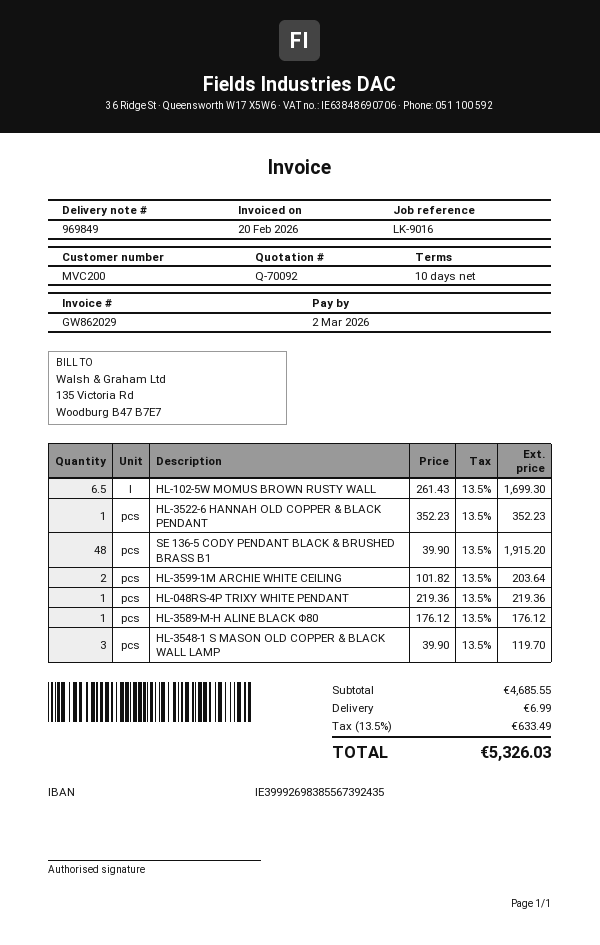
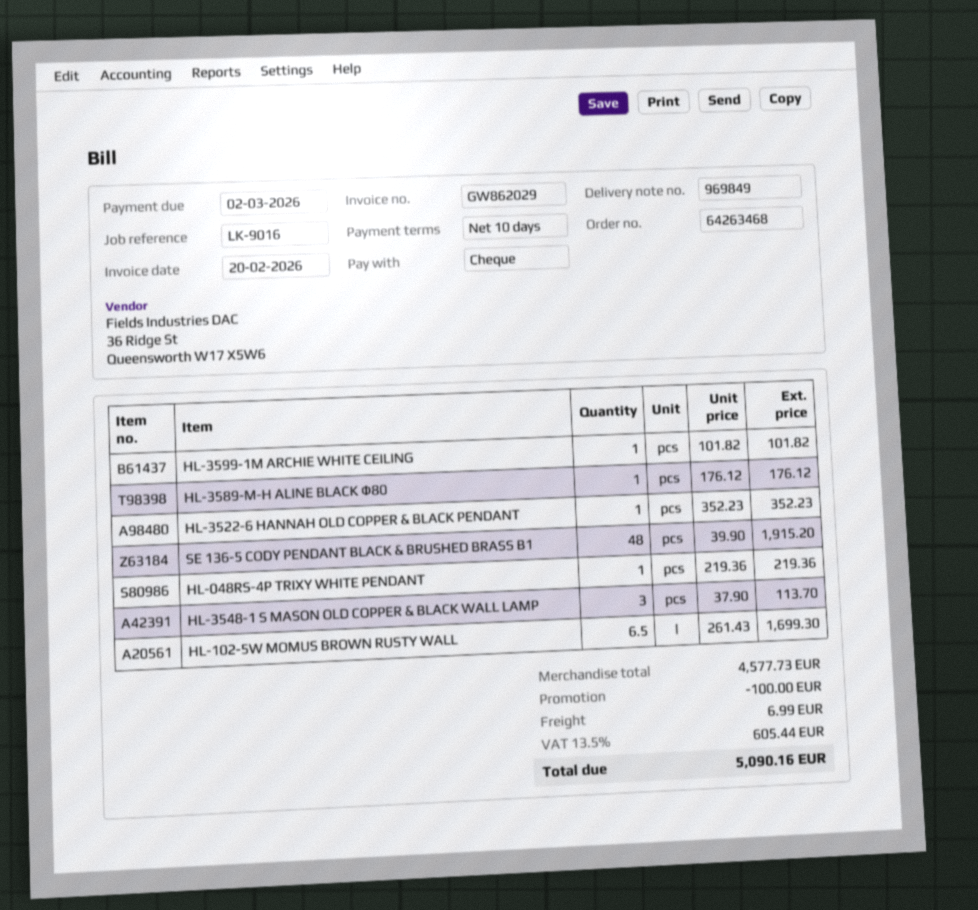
HL-3599-1M ARCHIE WHITE CEILING: 2 x 101.82 = 203.64 -> 1 x 101.82 = 101.82
HL-3548-1 S MASON OLD COPPER & BLACK WALL LAMP: 3 x 39.90 = 119.70 -> 3 x 37.90 = 113.70
subtotal: 4685.55 -> 4577.73
discount: none -> 100.00
tax: 13.5% = 633.49 -> 13.5% = 605.44
total: 5326.03 -> 5090.16

